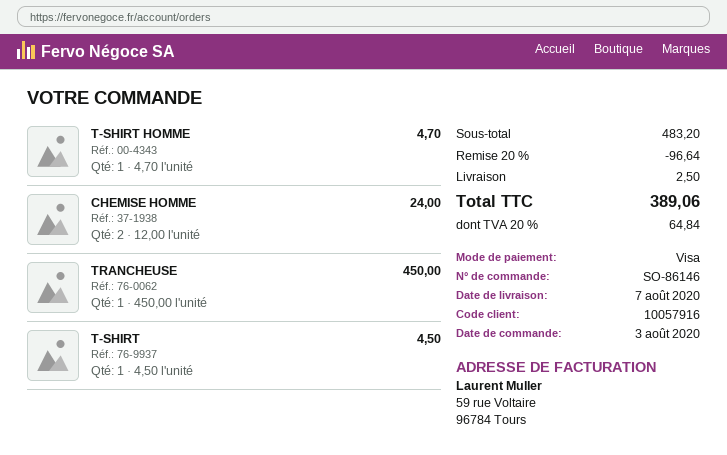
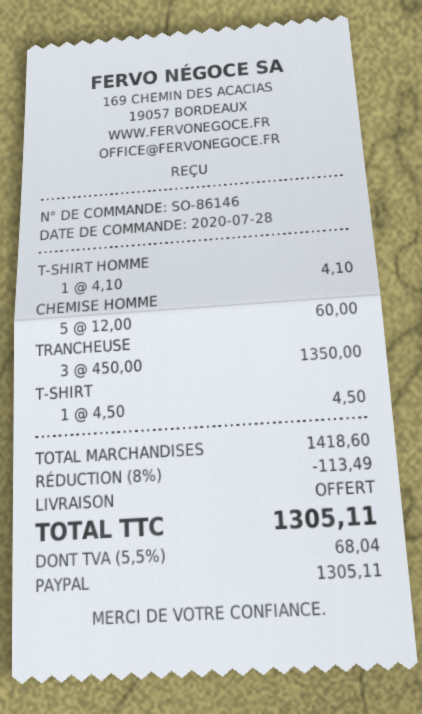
order date: 2020-08-03 -> 2020-07-28
payment method: Visa -> PayPal
T-SHIRT HOMME: 1 x 4.70 = 4.70 -> 1 x 4.10 = 4.10
CHEMISE HOMME: 2 x 12.00 = 24.00 -> 5 x 12.00 = 60.00
TRANCHEUSE: 1 x 450.00 = 450.00 -> 3 x 450.00 = 1350.00
subtotal: 483.20 -> 1418.60
discount: 20% = 96.64 -> 8% = 113.49
shipping: 2.50 -> 0.00
tax: 20% = 64.84 -> 5.5% = 68.04
total: 389.06 -> 1305.11

